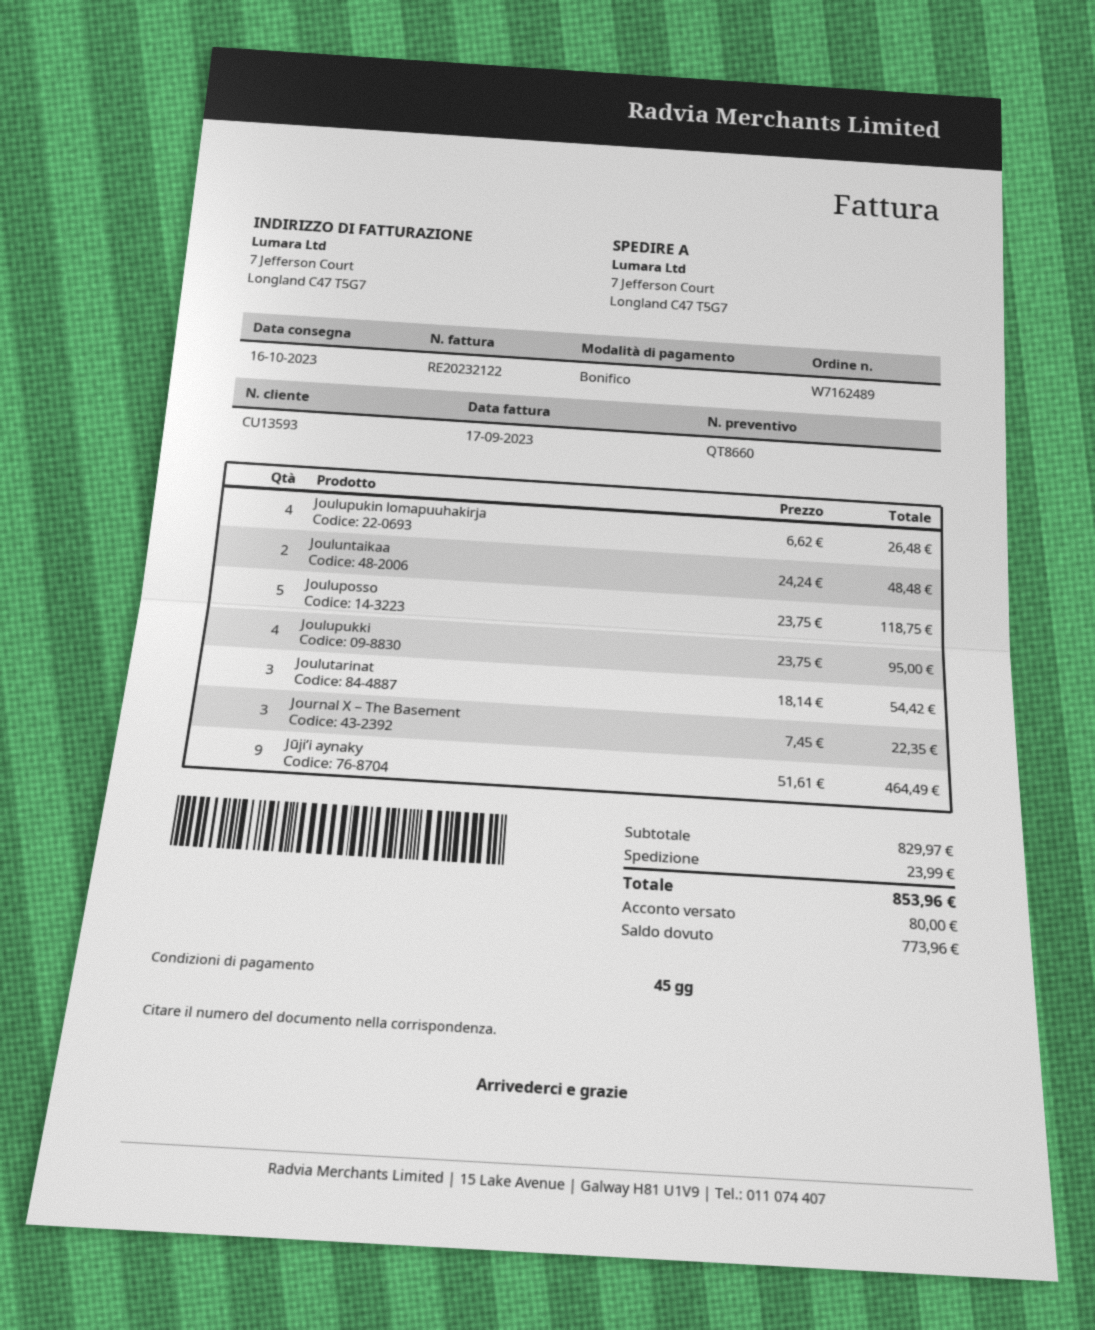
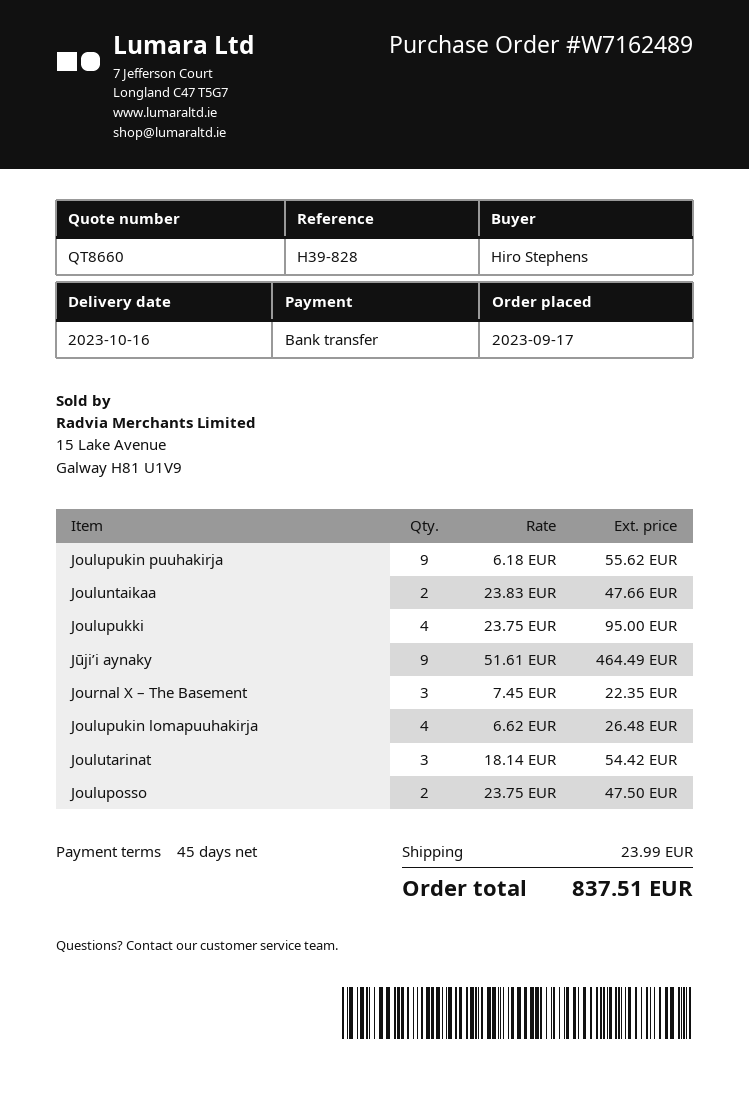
Jouluntaikaa: 2 x 24.24 = 48.48 -> 2 x 23.83 = 47.66
Jouluposso: 5 x 23.75 = 118.75 -> 2 x 23.75 = 47.50
Joulupukin puuhakirja: none -> 9 x 6.18 = 55.62
total: 853.96 -> 837.51

